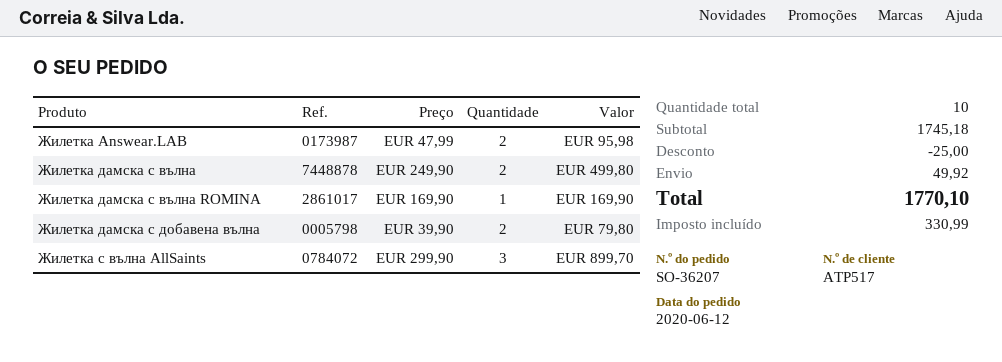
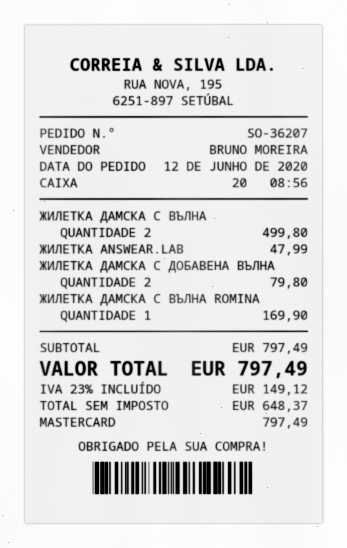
Жилетка Answear.LAB: 2 for 95.98 -> 1 for 47.99
Жилетка с вълна AllSaints: 3 for 899.70 -> none
subtotal: 1745.18 -> 797.49
discount: 25.00 -> none
shipping: 49.92 -> none
tax: 330.99 -> 149.12
total: 1770.10 -> 797.49

